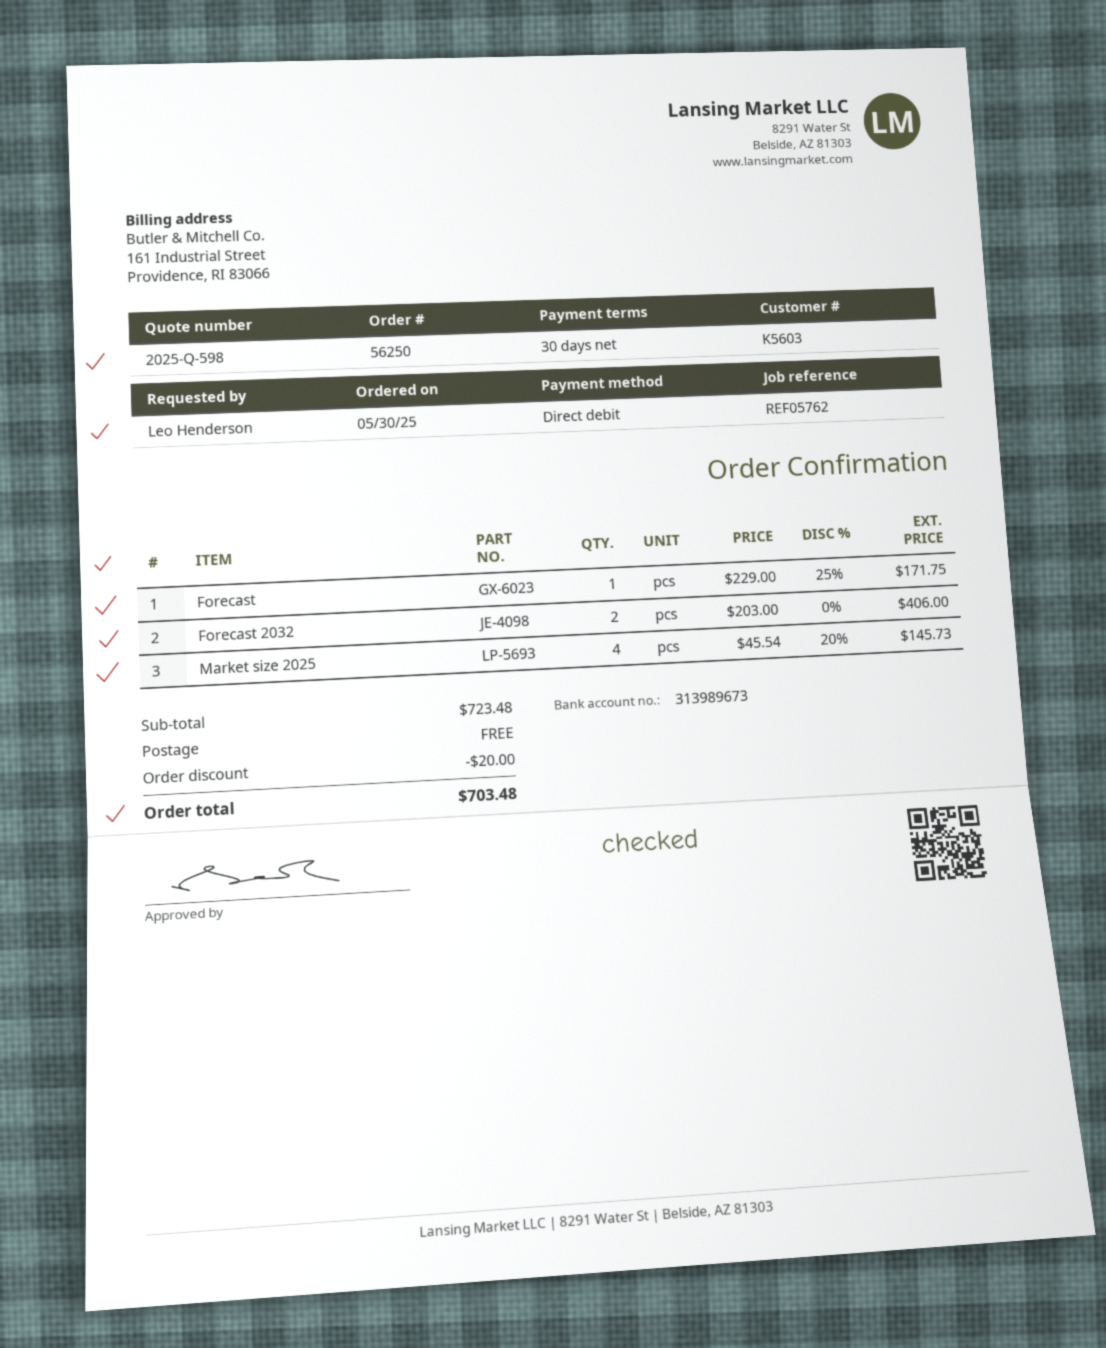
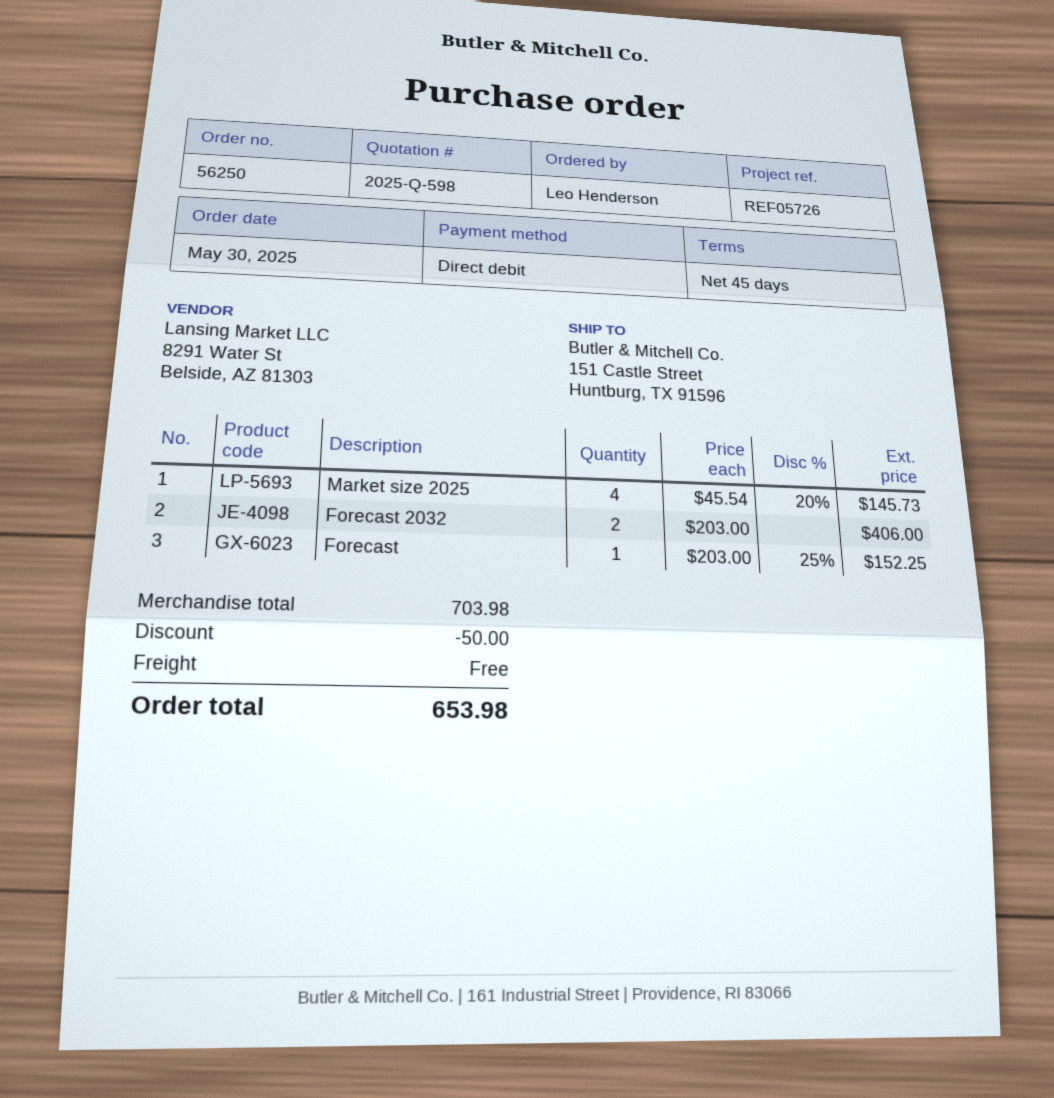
payment terms: 30 days -> 45 days
reference: REF05762 -> REF05726
Forecast: 1 x 229.00 - 25% = 171.75 -> 1 x 203.00 - 25% = 152.25
subtotal: 723.48 -> 703.98
discount: 20.00 -> 50.00
total: 703.48 -> 653.98

